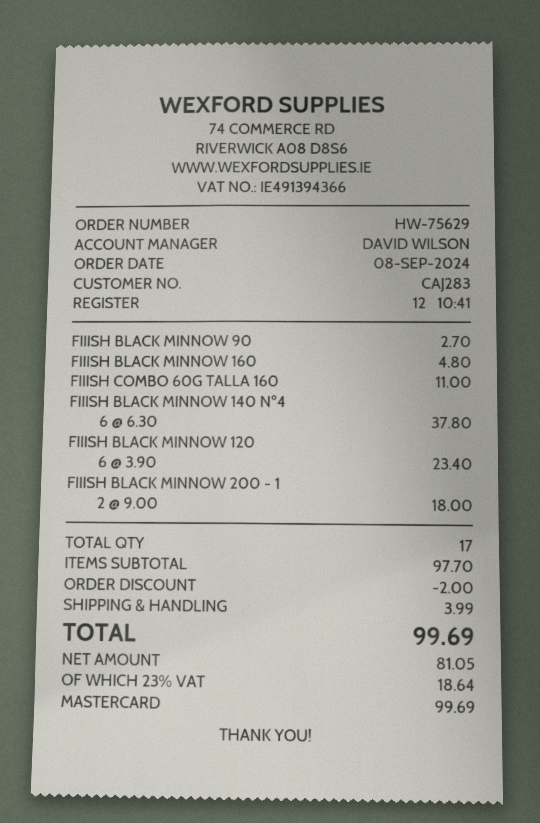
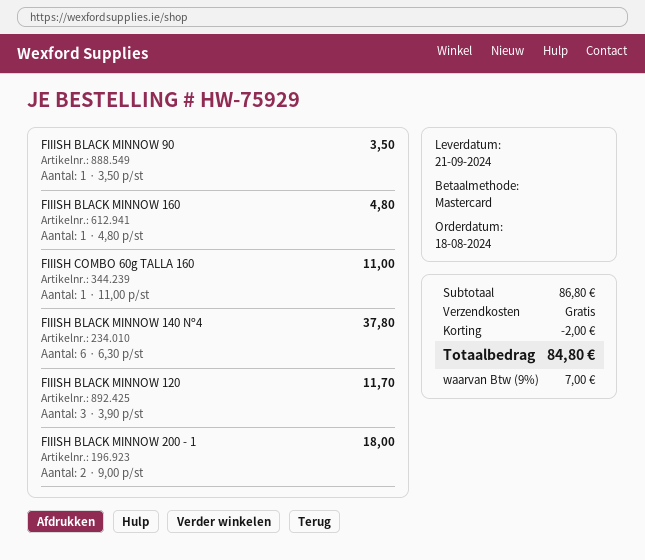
order number: HW-75629 -> HW-75929
order date: 2024-09-08 -> 2024-08-18
FIIISH BLACK MINNOW 90: 1 x 2.70 = 2.70 -> 1 x 3.50 = 3.50
FIIISH BLACK MINNOW 120: 6 x 3.90 = 23.40 -> 3 x 3.90 = 11.70
subtotal: 97.70 -> 86.80
shipping: 3.99 -> 0.00
tax: 23% = 18.64 -> 9% = 7.00
total: 99.69 -> 84.80

